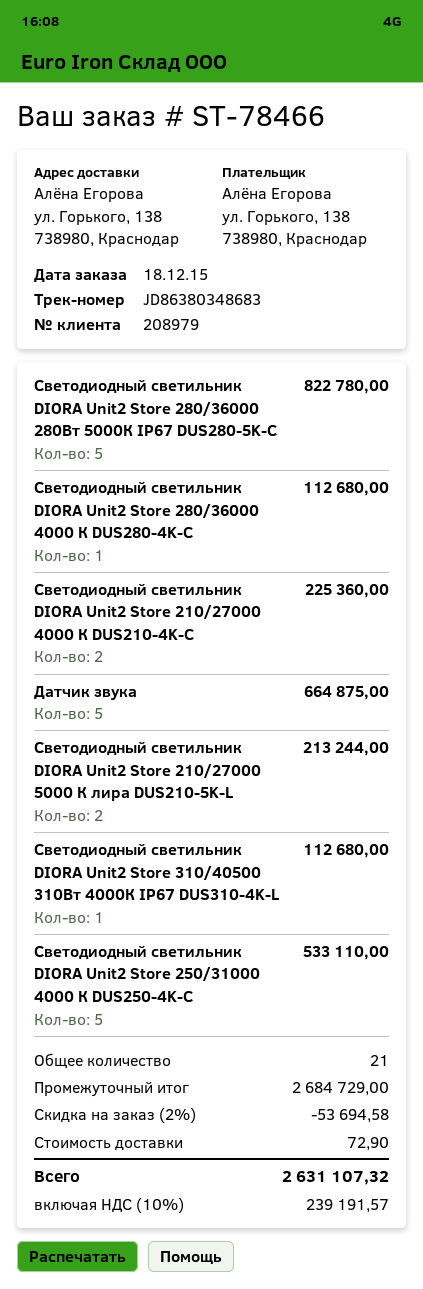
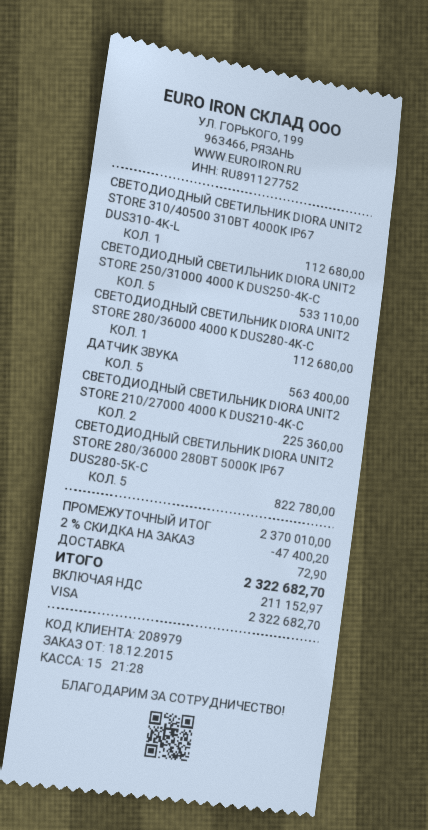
Датчик звука: 5 for 664875.00 -> 5 for 563400.00
Светодиодный светильник DIORA Unit2 Store 210/27000 5000 К лира DUS210-5K-L: 2 for 213244.00 -> none
subtotal: 2684729.00 -> 2370010.00
discount: 2% = 53694.58 -> 2% = 47400.20
tax: 239191.57 -> 211152.97
total: 2631107.32 -> 2322682.70

